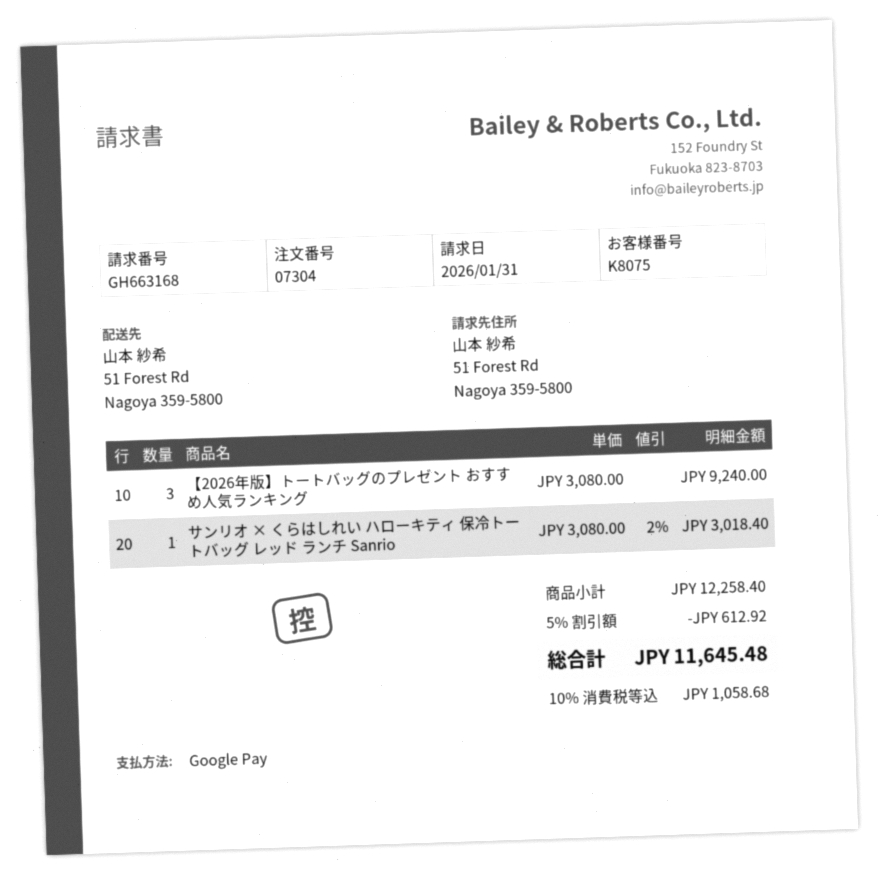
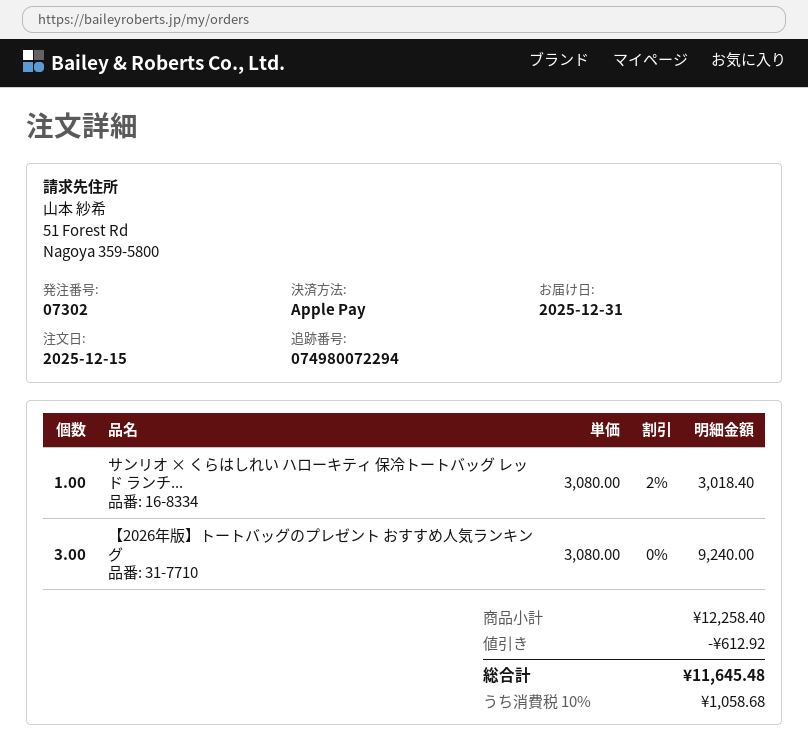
order number: 07304 -> 07302
payment method: Google Pay -> Apple Pay

